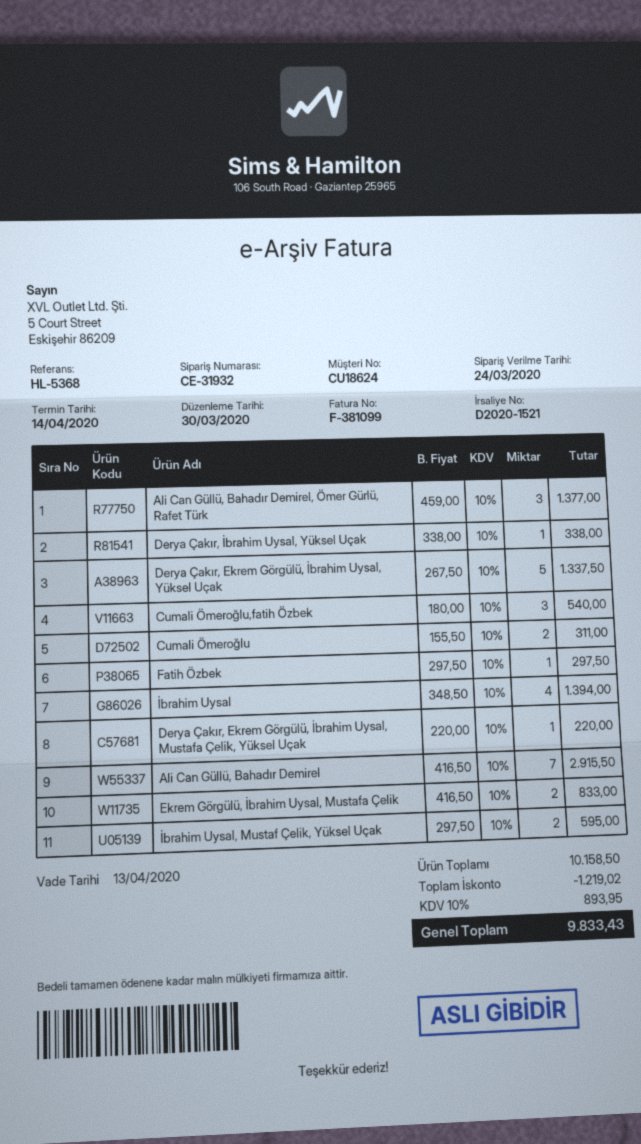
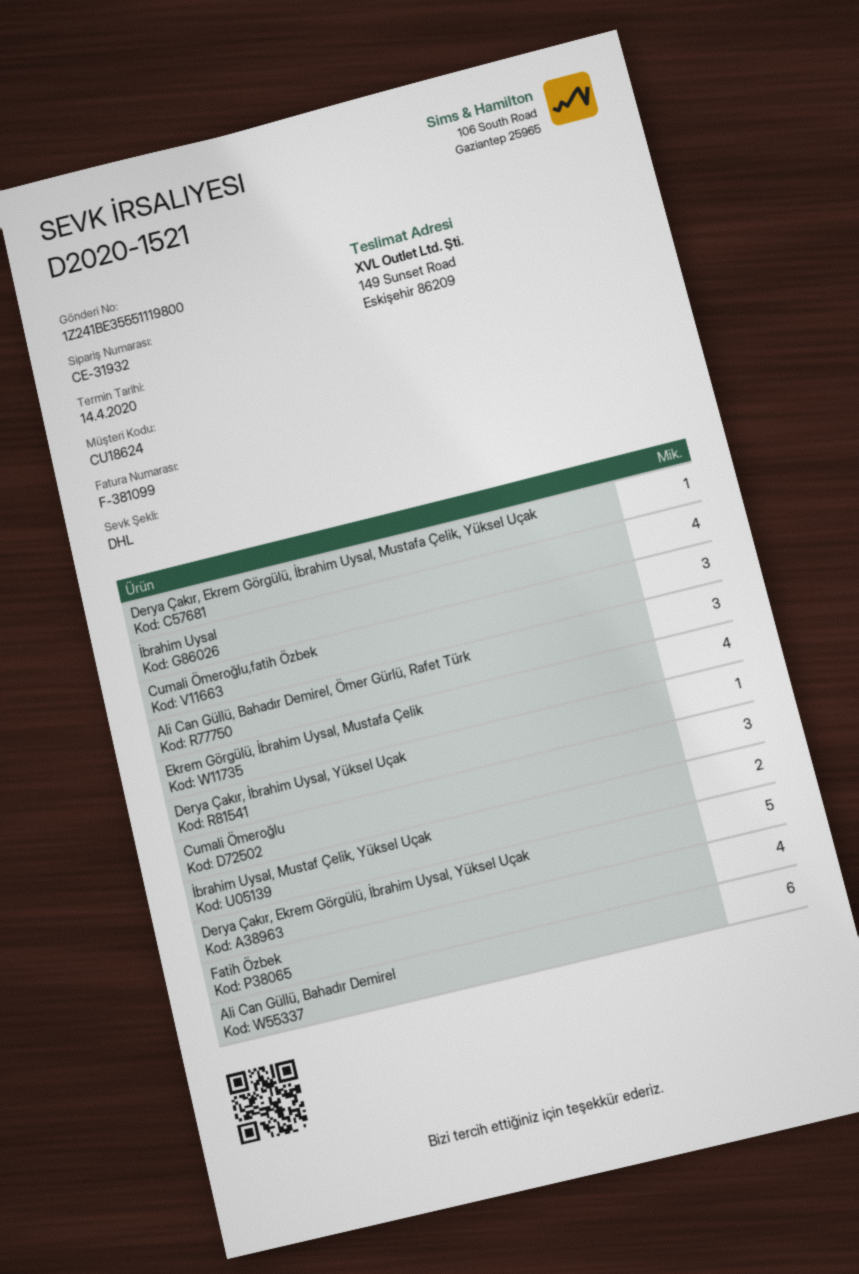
Cumali Ömeroğlu: 2 -> 3
Fatih Özbek: 1 -> 4
Ali Can Güllü, Bahadır Demirel: 7 -> 6
Ekrem Görgülü, İbrahim Uysal, Mustafa Çelik: 2 -> 4

